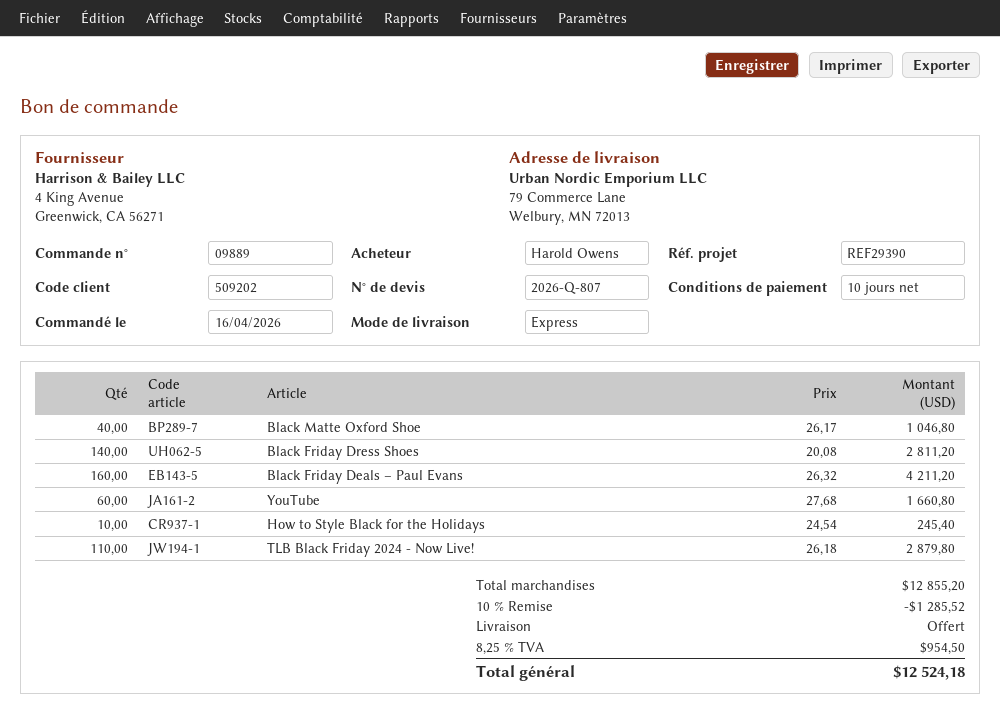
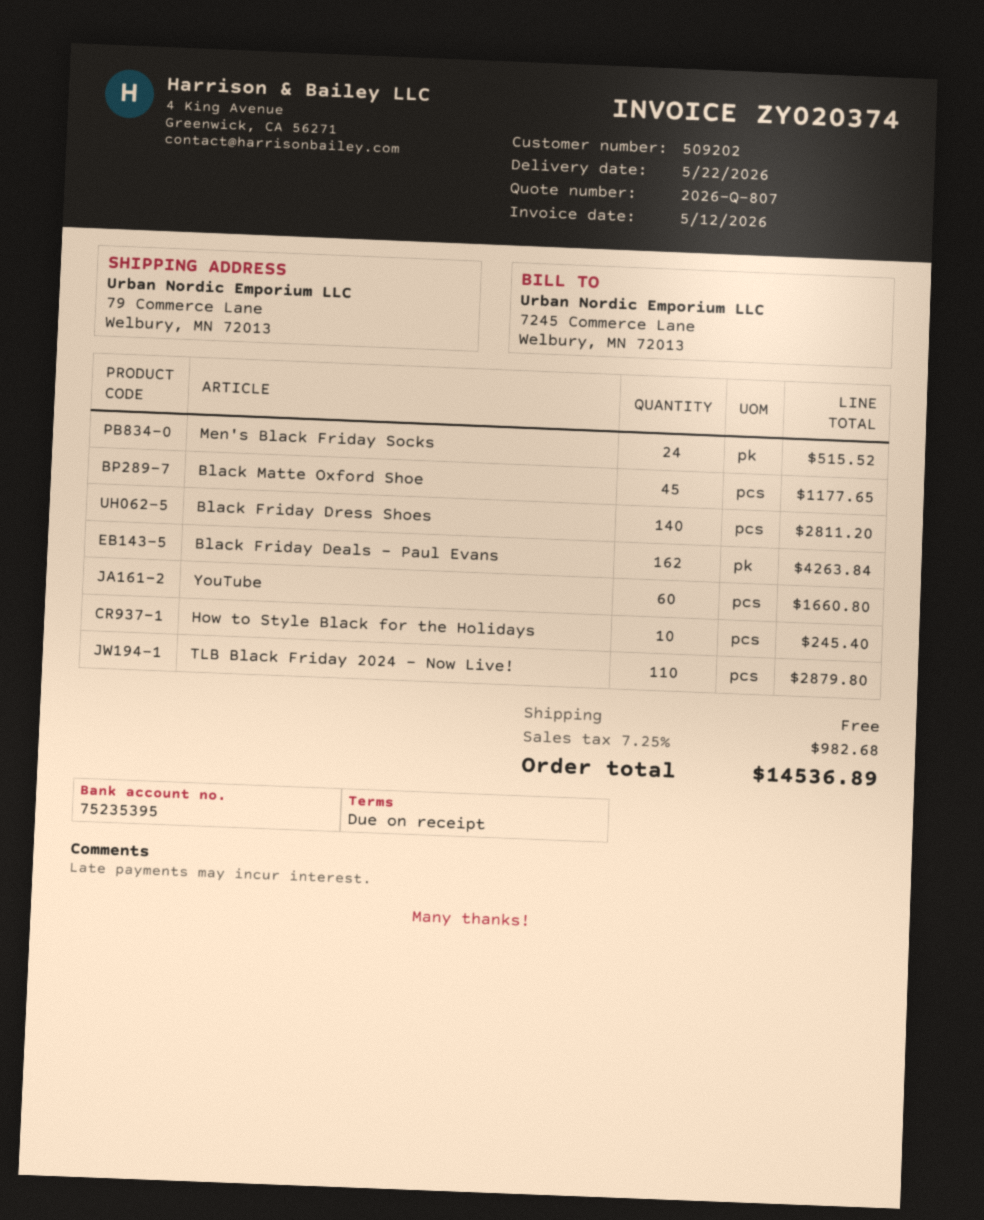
payment terms: 10 days -> on receipt
Black Matte Oxford Shoe: 40 for 1046.80 -> 45 for 1177.65
Black Friday Deals – Paul Evans: 160 for 4211.20 -> 162 for 4263.84
Men's Black Friday Socks: none -> 24 for 515.52
discount: 10% = 1285.52 -> none
tax: 8.25% = 954.50 -> 7.25% = 982.68
total: 12524.18 -> 14536.89

